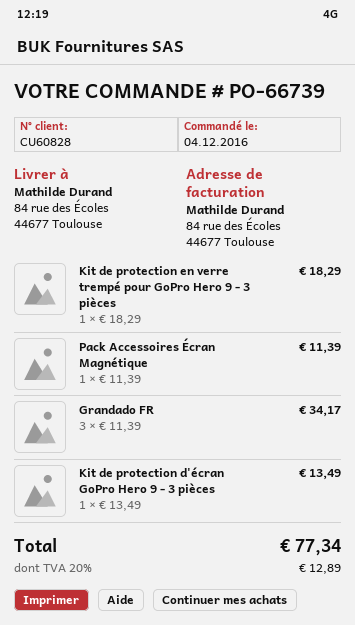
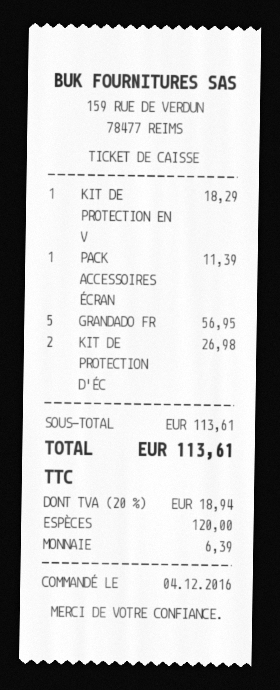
Grandado FR: 3 for 34.17 -> 5 for 56.95
Kit de protection d'écran GoPro Hero 9 - 3 pièces: 1 for 13.49 -> 2 for 26.98
tax: 20% = 12.89 -> 20% = 18.94
total: 77.34 -> 113.61

